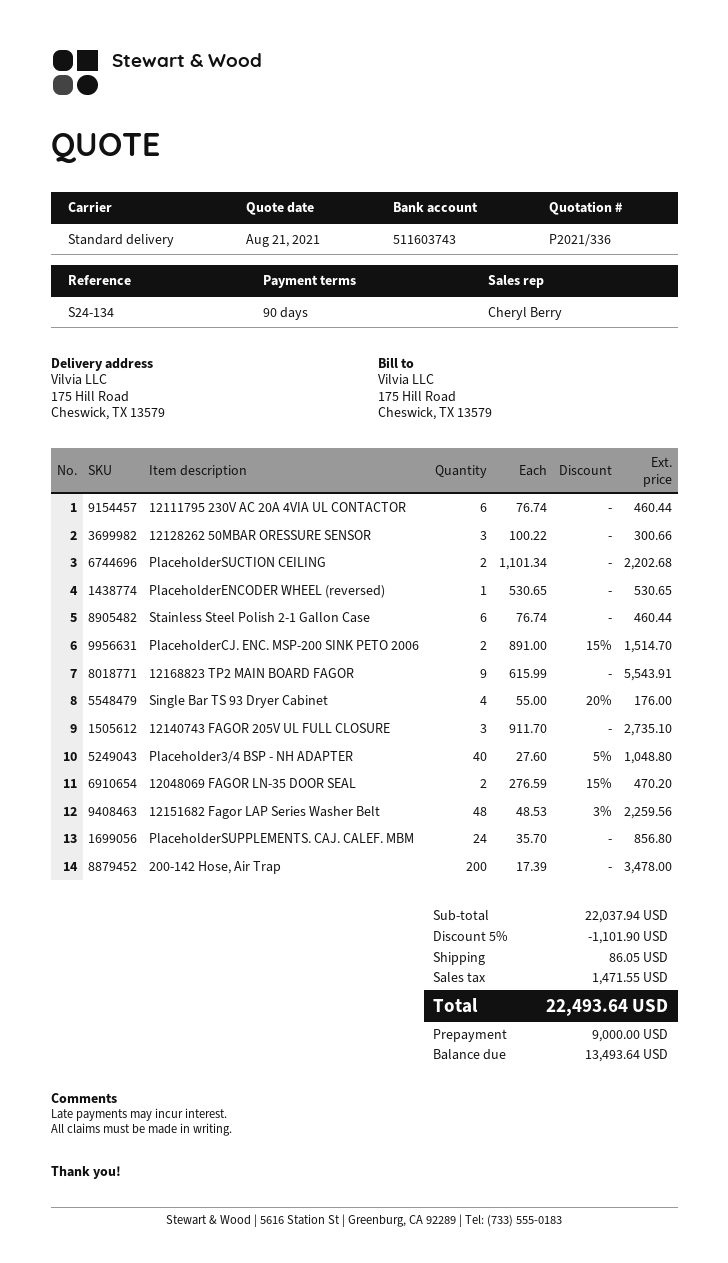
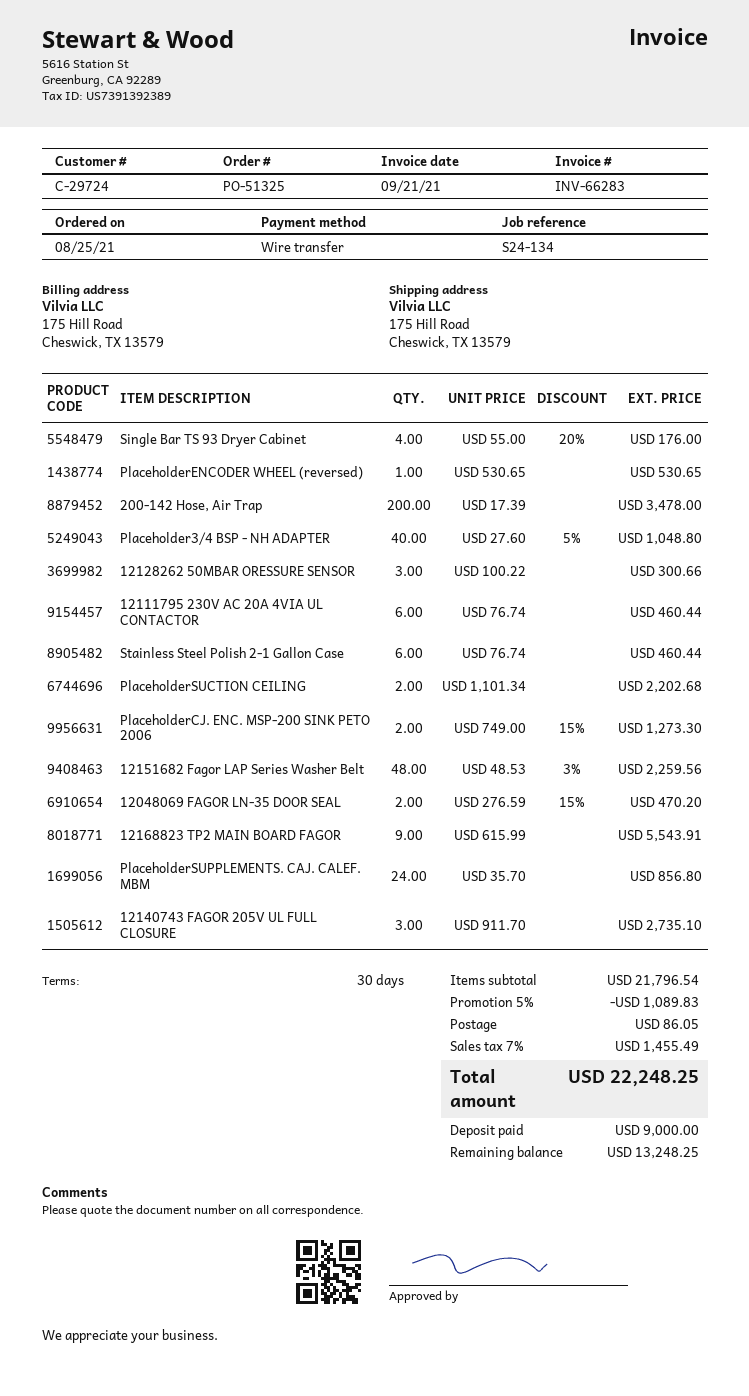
payment terms: 90 days -> 30 days
PlaceholderCJ. ENC. MSP-200 SINK PETO 2006: 2 x 891.00 - 15% = 1514.70 -> 2 x 749.00 - 15% = 1273.30
subtotal: 22037.94 -> 21796.54
discount: 5% = 1101.90 -> 5% = 1089.83
tax: 1471.55 -> 1455.49
total: 22493.64 -> 22248.25
balance: 13493.64 -> 13248.25

